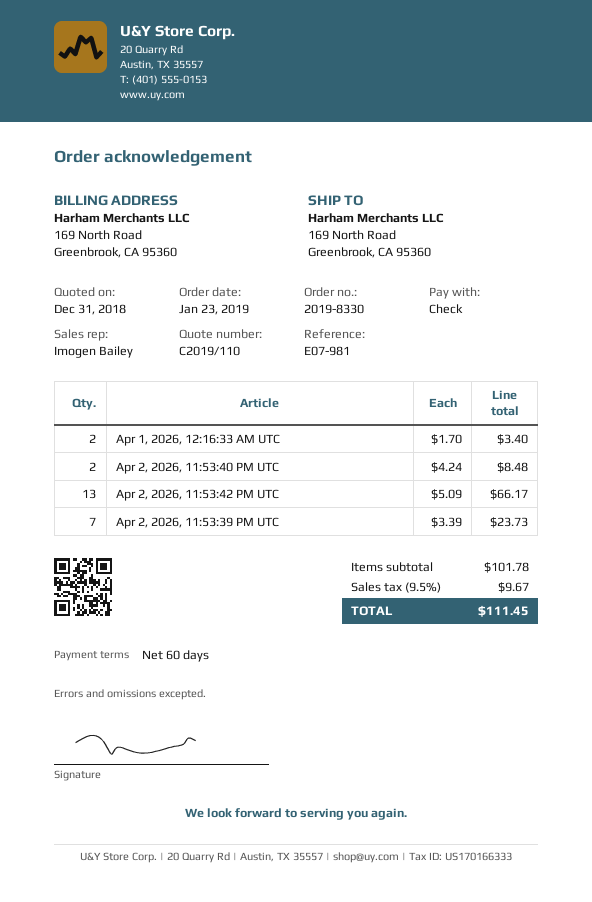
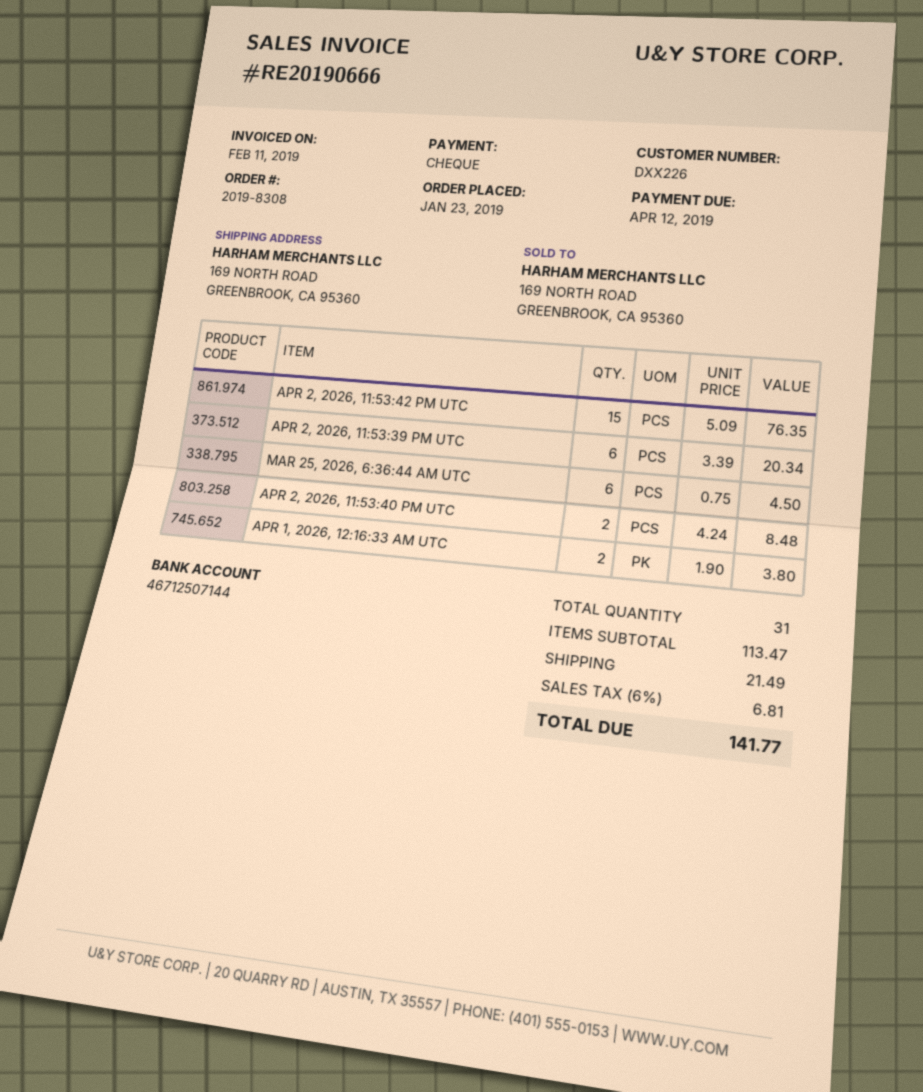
order number: 2019-8330 -> 2019-8308
Apr 1, 2026, 12:16:33 AM UTC: 2 x 1.70 = 3.40 -> 2 x 1.90 = 3.80
Apr 2, 2026, 11:53:42 PM UTC: 13 x 5.09 = 66.17 -> 15 x 5.09 = 76.35
Apr 2, 2026, 11:53:39 PM UTC: 7 x 3.39 = 23.73 -> 6 x 3.39 = 20.34
MAR 25, 2026, 6:36:44 AM UTC: none -> 6 x 0.75 = 4.50
subtotal: 101.78 -> 113.47
shipping: none -> 21.49
tax: 9.5% = 9.67 -> 6% = 6.81
total: 111.45 -> 141.77

